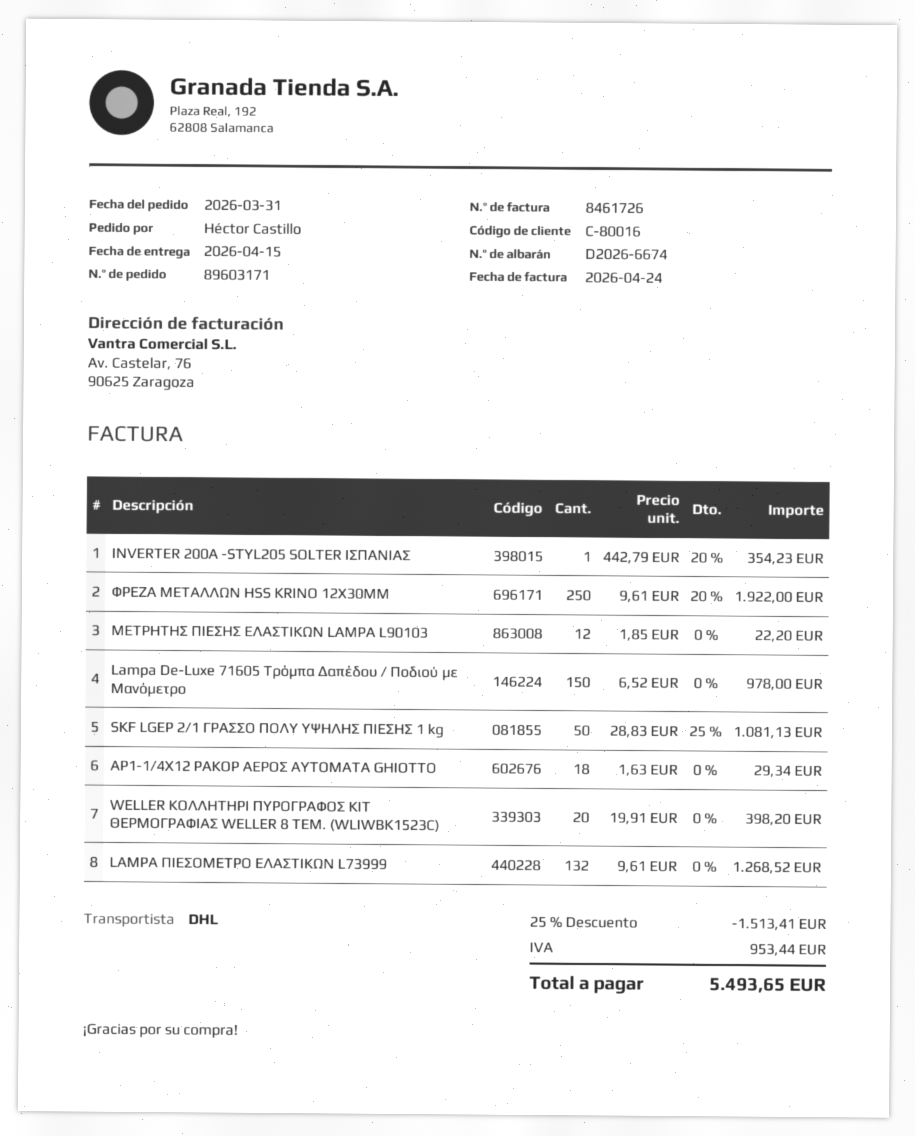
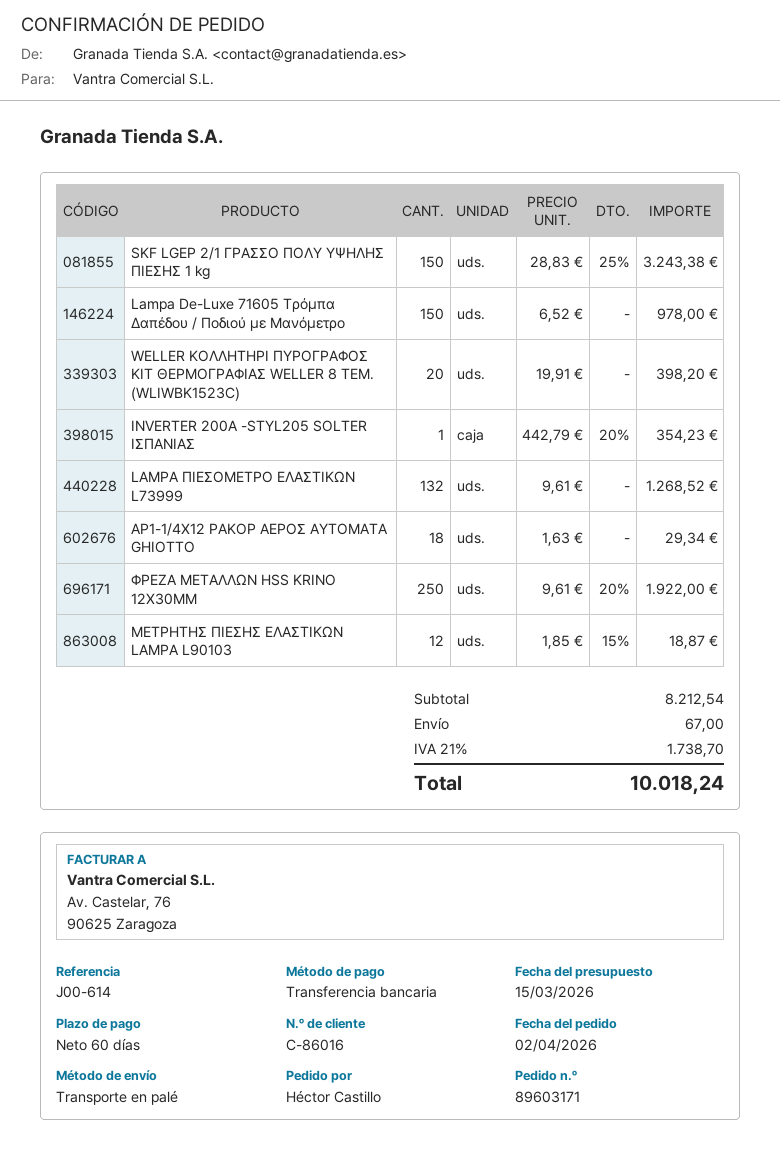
order date: 2026-03-31 -> 2026-04-02
customer number: C-80016 -> C-86016
shipping method: DHL -> pallet freight
ΜΕΤΡΗΤΗΣ ΠΙΕΣΗΣ ΕΛΑΣΤΙΚΩΝ LAMPA L90103: 12 x 1.85 = 22.20 -> 12 x 1.85 - 15% = 18.87
SKF LGEP 2/1 ΓΡΑΣΣΟ ΠΟΛΥ ΥΨΗΛΗΣ ΠΙΕΣΗΣ 1 kg: 50 x 28.83 - 25% = 1081.13 -> 150 x 28.83 - 25% = 3243.38
discount: 25% = 1513.41 -> none
shipping: none -> 67.00
tax: 953.44 -> 1738.70
total: 5493.65 -> 10018.24

